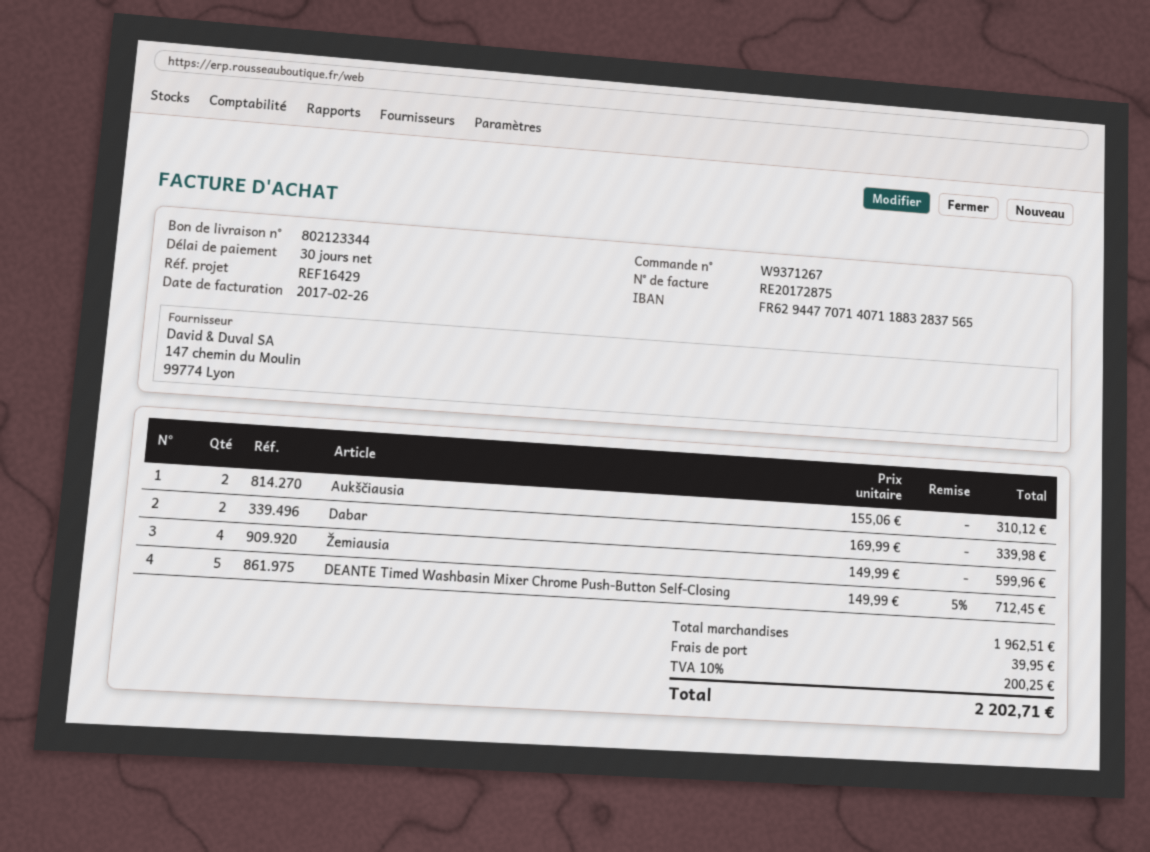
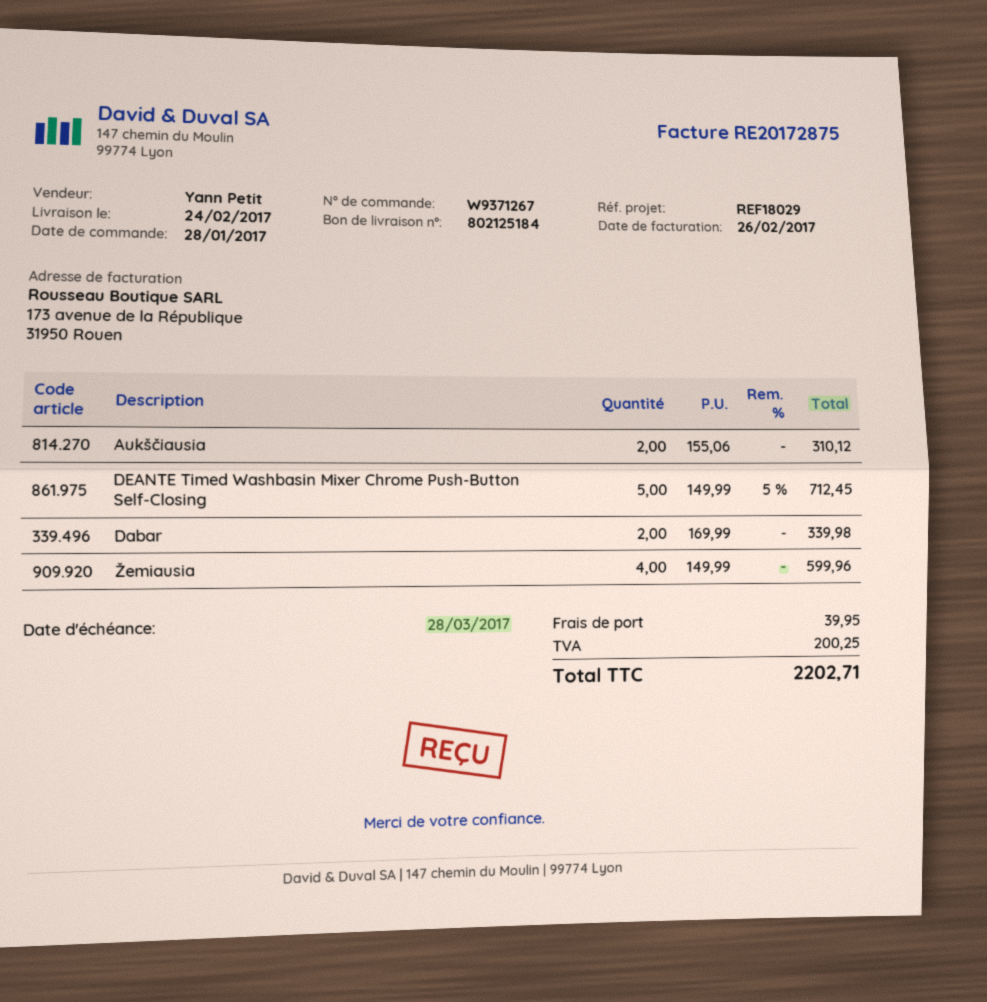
delivery note number: 802123344 -> 802125184
reference: REF16429 -> REF18029

